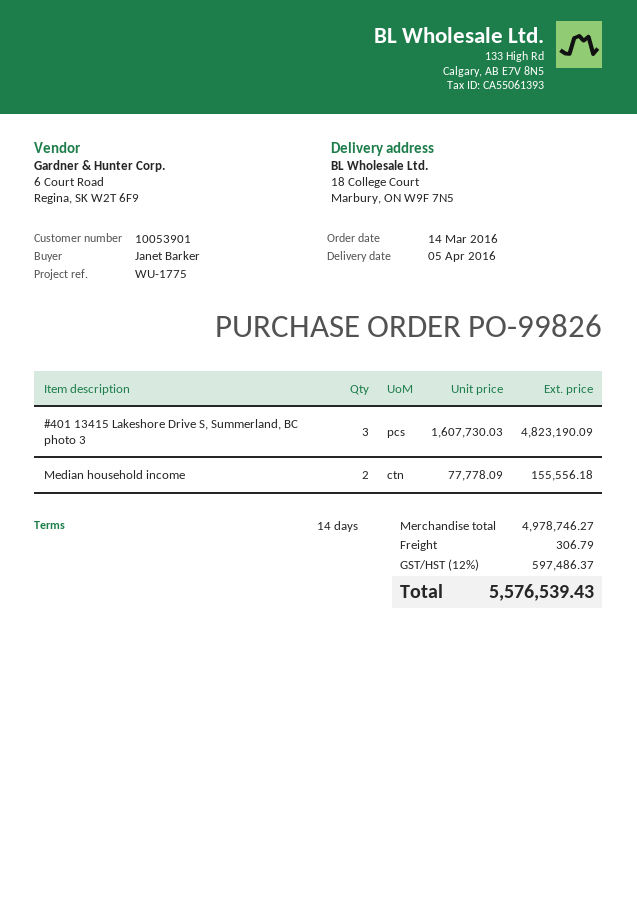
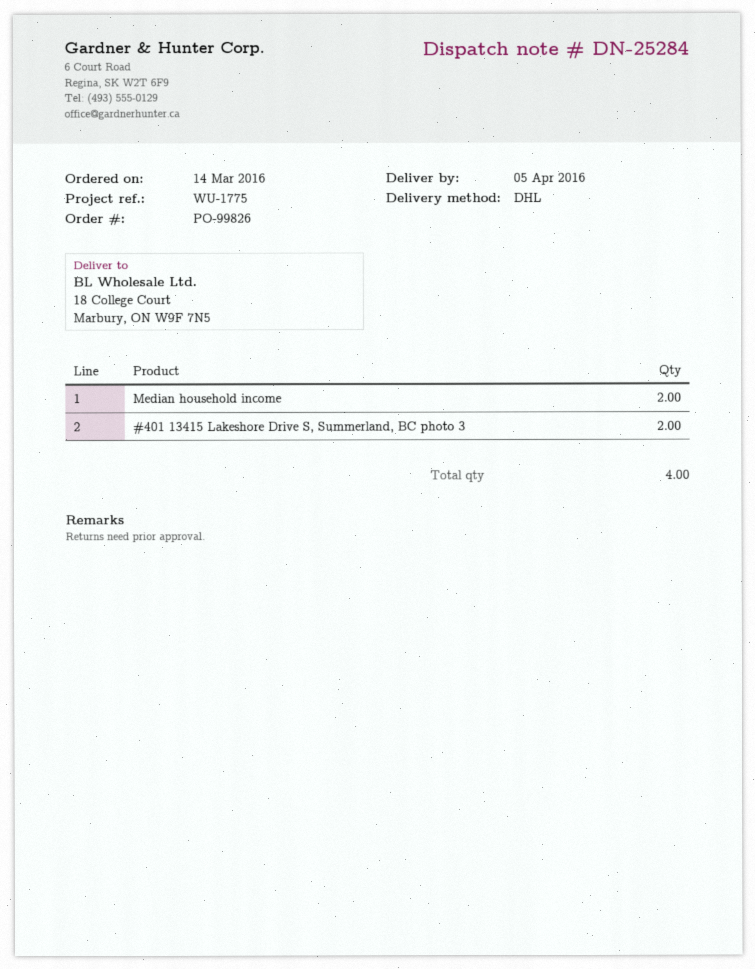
#401 13415 Lakeshore Drive S, Summerland, BC photo 3: 3 -> 2

